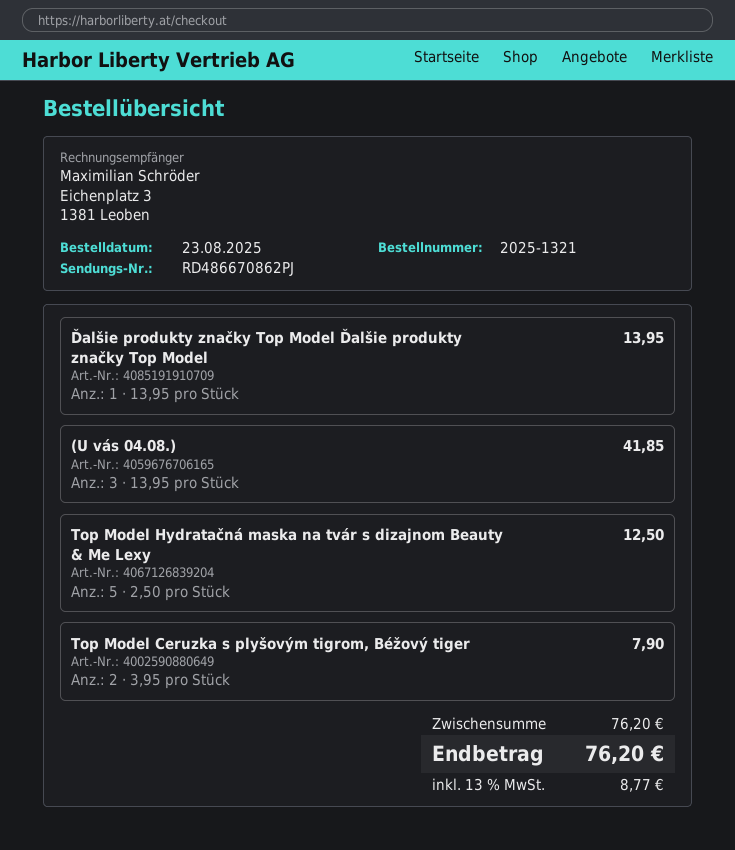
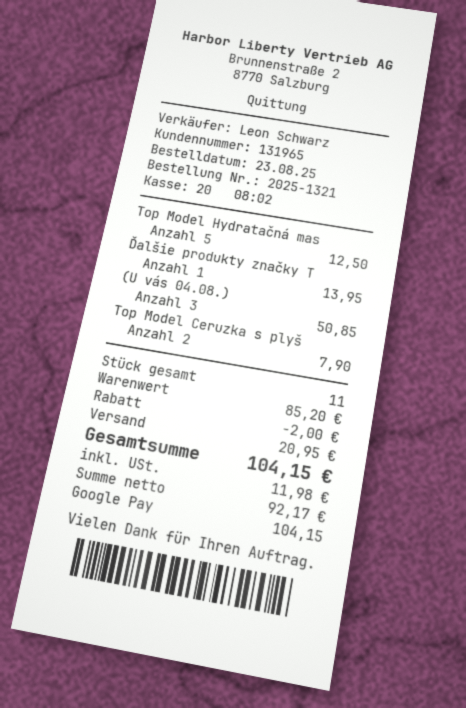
(U vás 04.08.): 3 for 41.85 -> 3 for 50.85
subtotal: 76.20 -> 85.20
discount: none -> 2.00
shipping: none -> 20.95
tax: 8.77 -> 11.98
total: 76.20 -> 104.15

